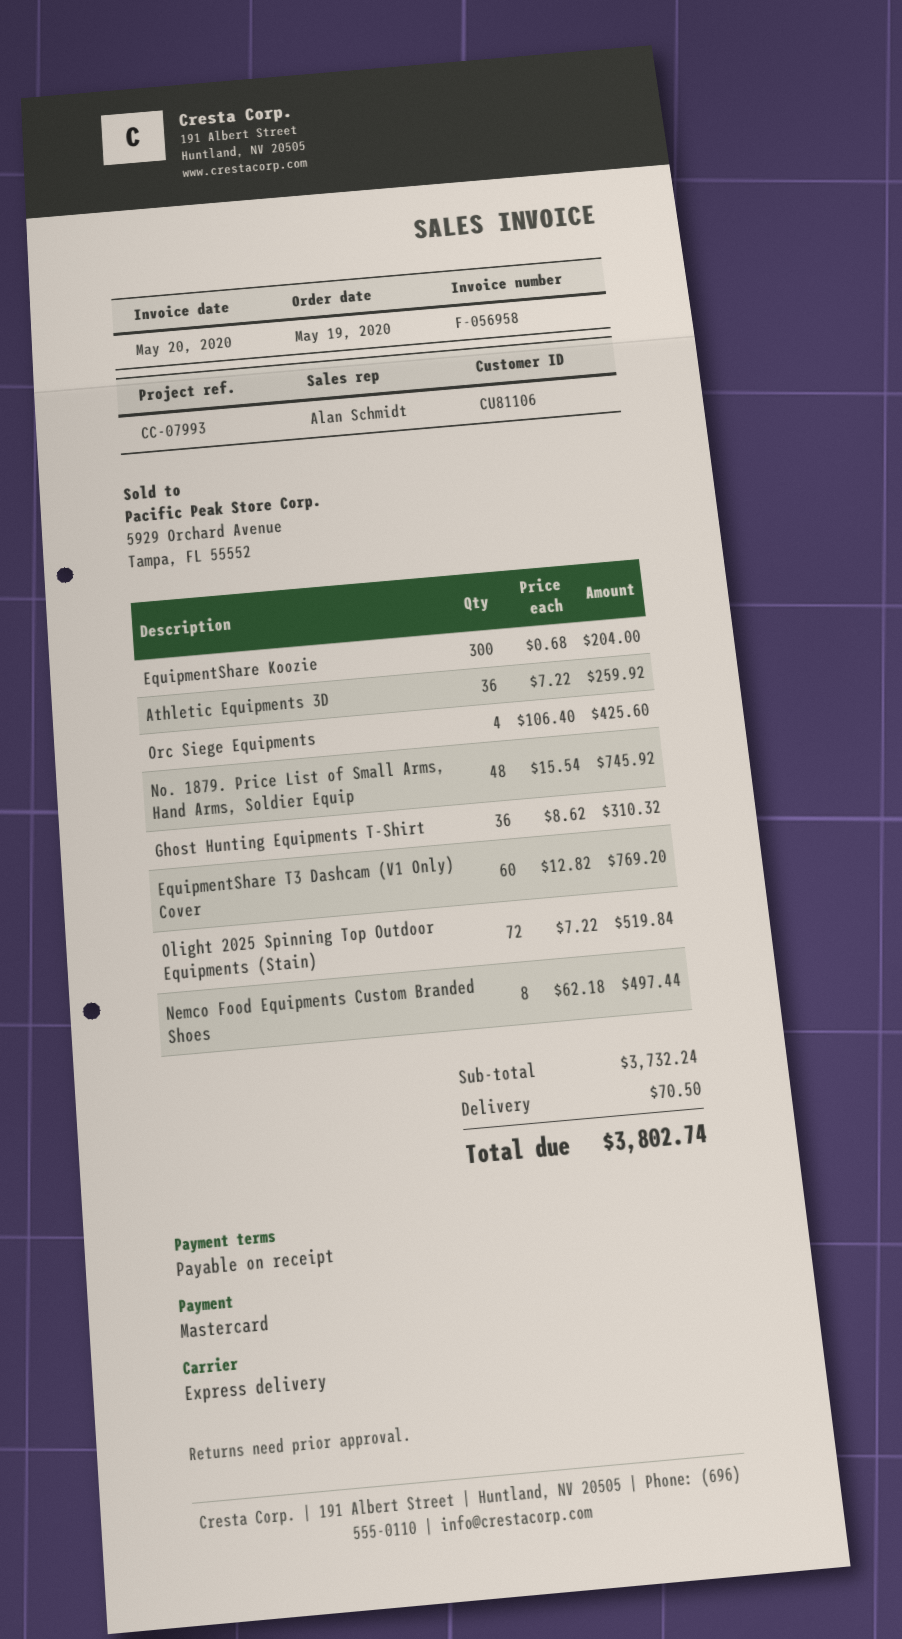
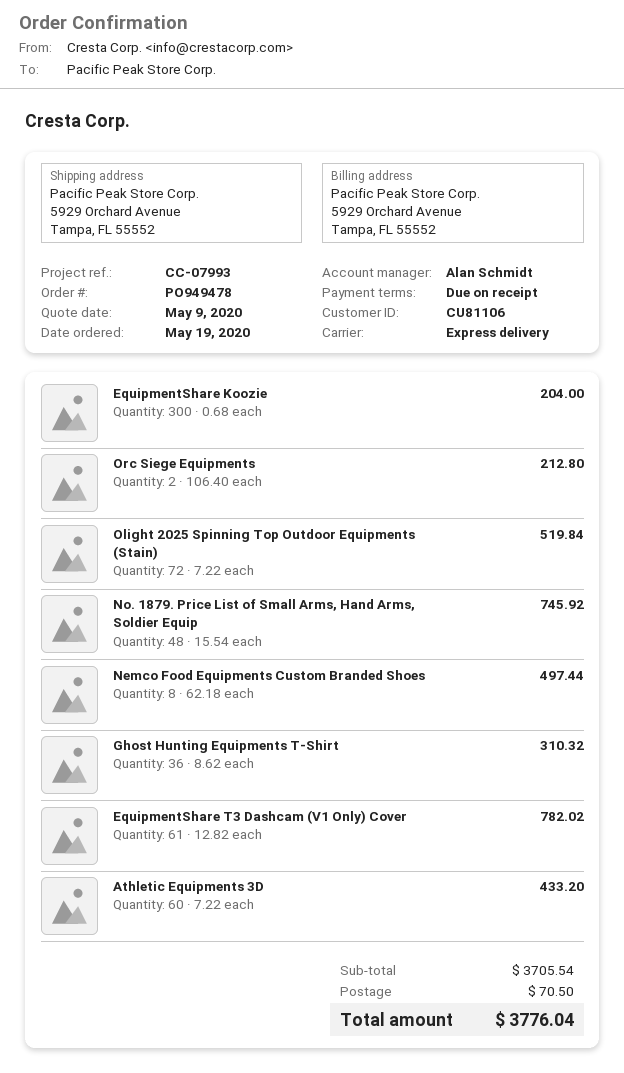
Athletic Equipments 3D: 36 x 7.22 = 259.92 -> 60 x 7.22 = 433.20
Orc Siege Equipments: 4 x 106.40 = 425.60 -> 2 x 106.40 = 212.80
EquipmentShare T3 Dashcam (V1 Only) Cover: 60 x 12.82 = 769.20 -> 61 x 12.82 = 782.02
subtotal: 3732.24 -> 3705.54
total: 3802.74 -> 3776.04

